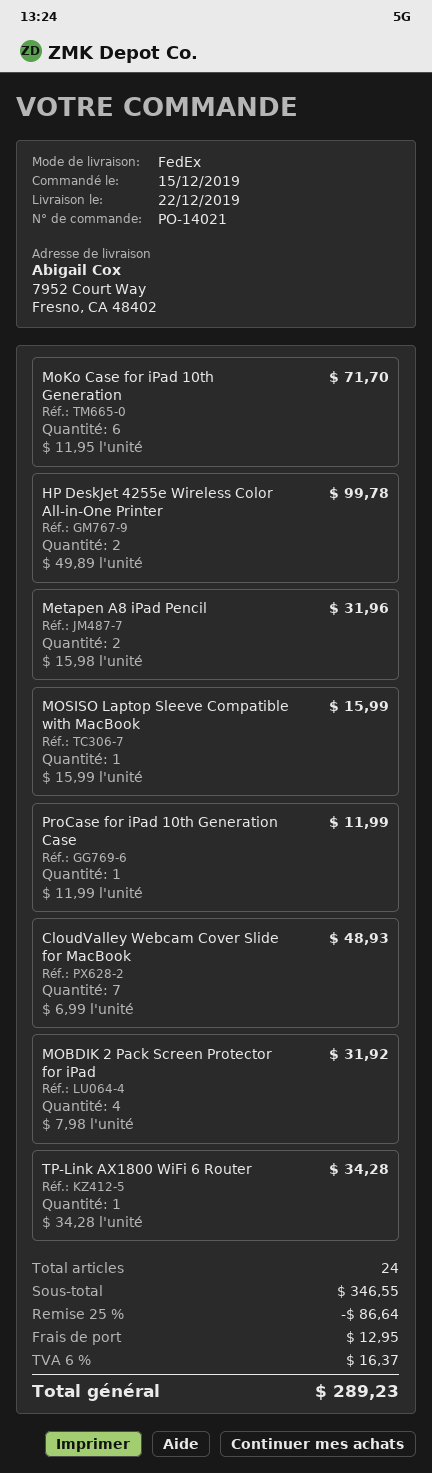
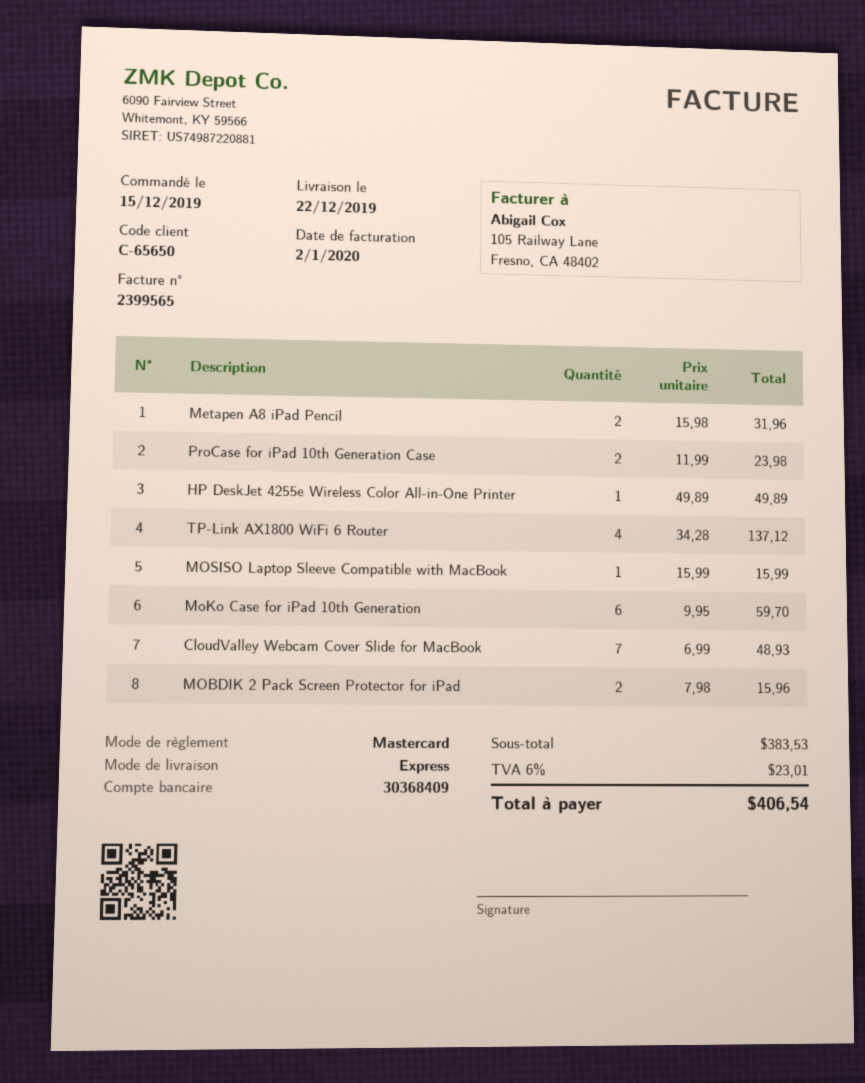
shipping method: FedEx -> express
MoKo Case for iPad 10th Generation: 6 x 11.95 = 71.70 -> 6 x 9.95 = 59.70
HP DeskJet 4255e Wireless Color All-in-One Printer: 2 x 49.89 = 99.78 -> 1 x 49.89 = 49.89
ProCase for iPad 10th Generation Case: 1 x 11.99 = 11.99 -> 2 x 11.99 = 23.98
MOBDIK 2 Pack Screen Protector for iPad: 4 x 7.98 = 31.92 -> 2 x 7.98 = 15.96
TP-Link AX1800 WiFi 6 Router: 1 x 34.28 = 34.28 -> 4 x 34.28 = 137.12
subtotal: 346.55 -> 383.53
discount: 25% = 86.64 -> none
shipping: 12.95 -> none
tax: 6% = 16.37 -> 6% = 23.01
total: 289.23 -> 406.54

